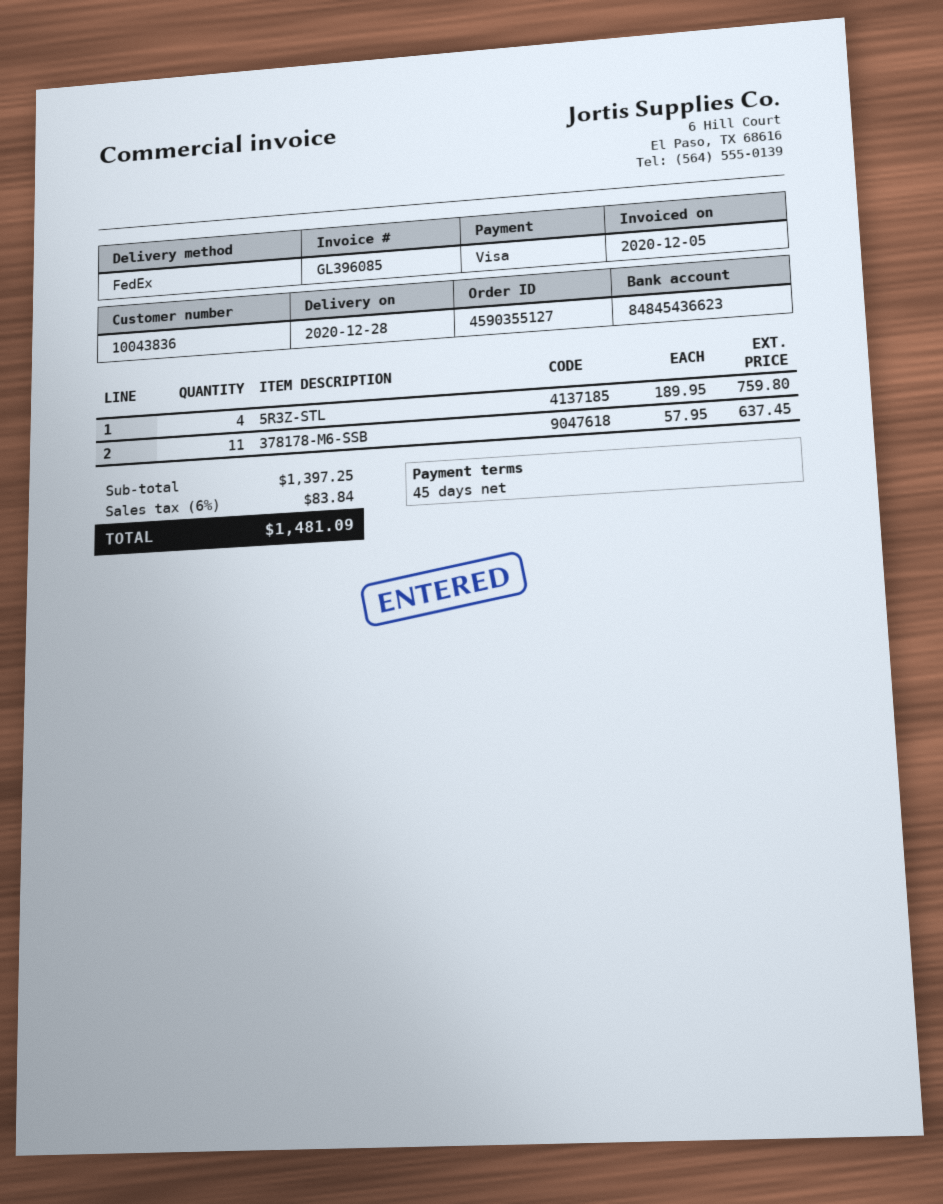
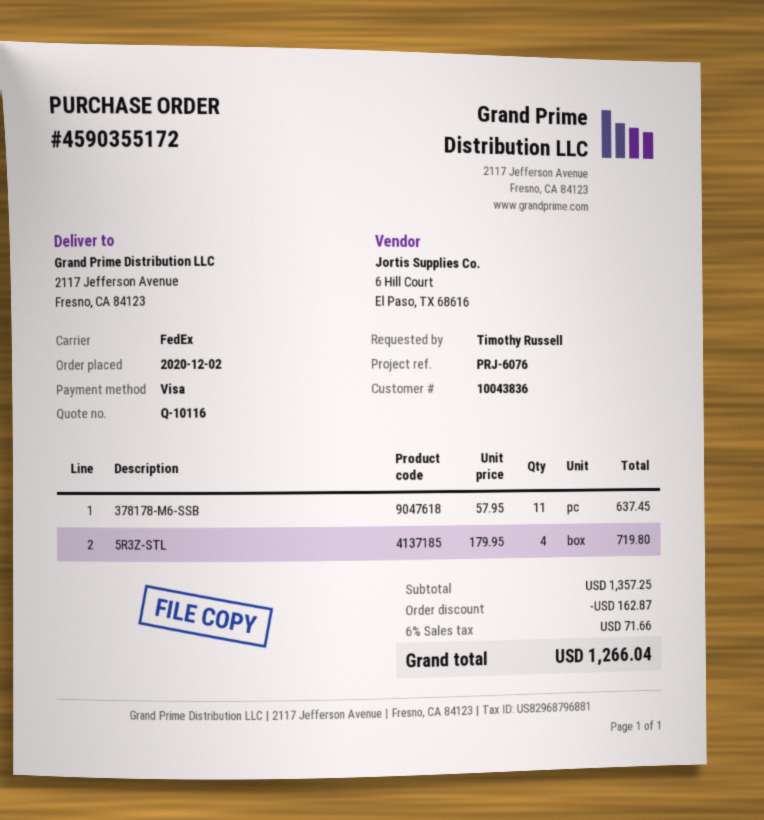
order number: 4590355127 -> 4590355172
5R3Z-STL: 4 x 189.95 = 759.80 -> 4 x 179.95 = 719.80
subtotal: 1397.25 -> 1357.25
discount: none -> 162.87
tax: 6% = 83.84 -> 6% = 71.66
total: 1481.09 -> 1266.04

